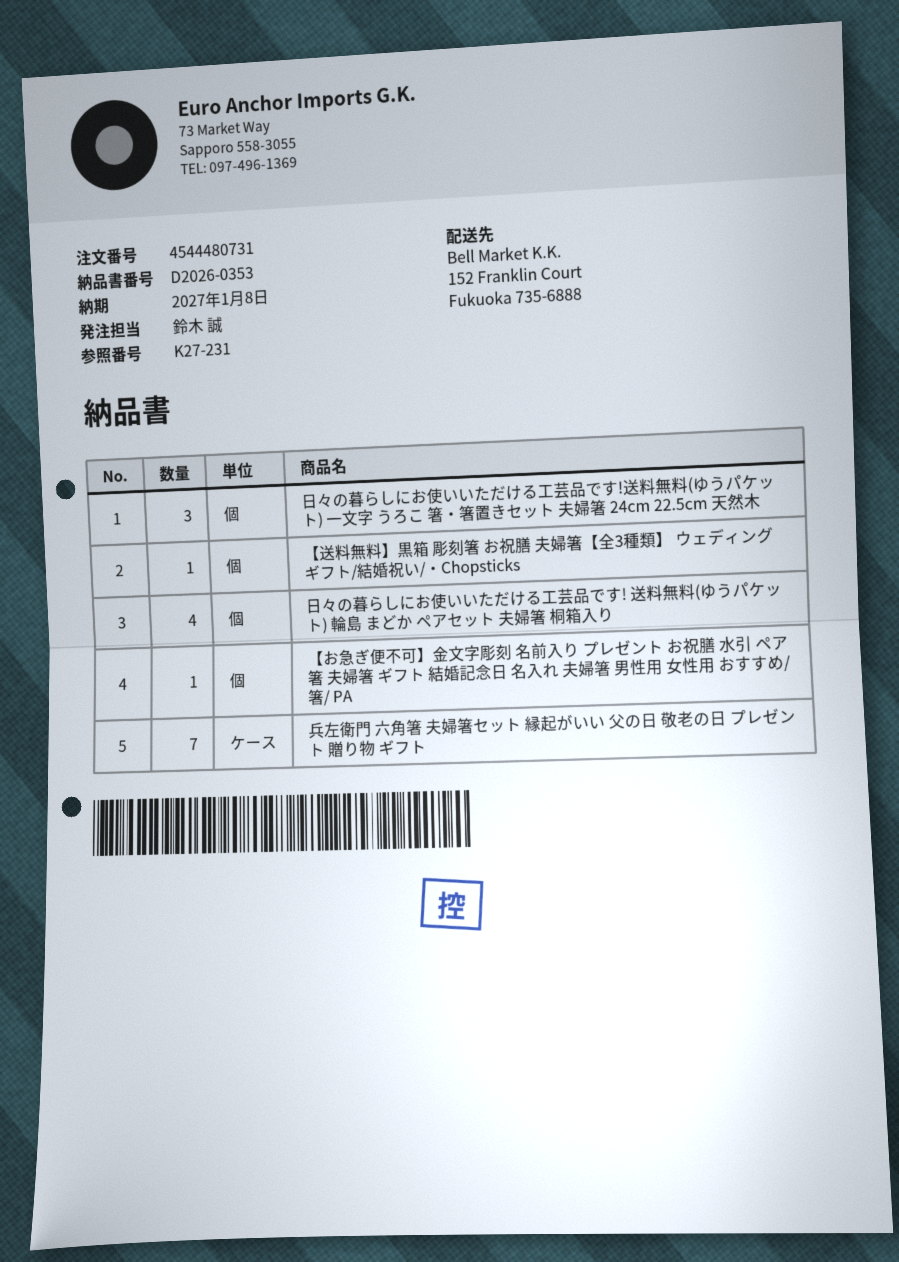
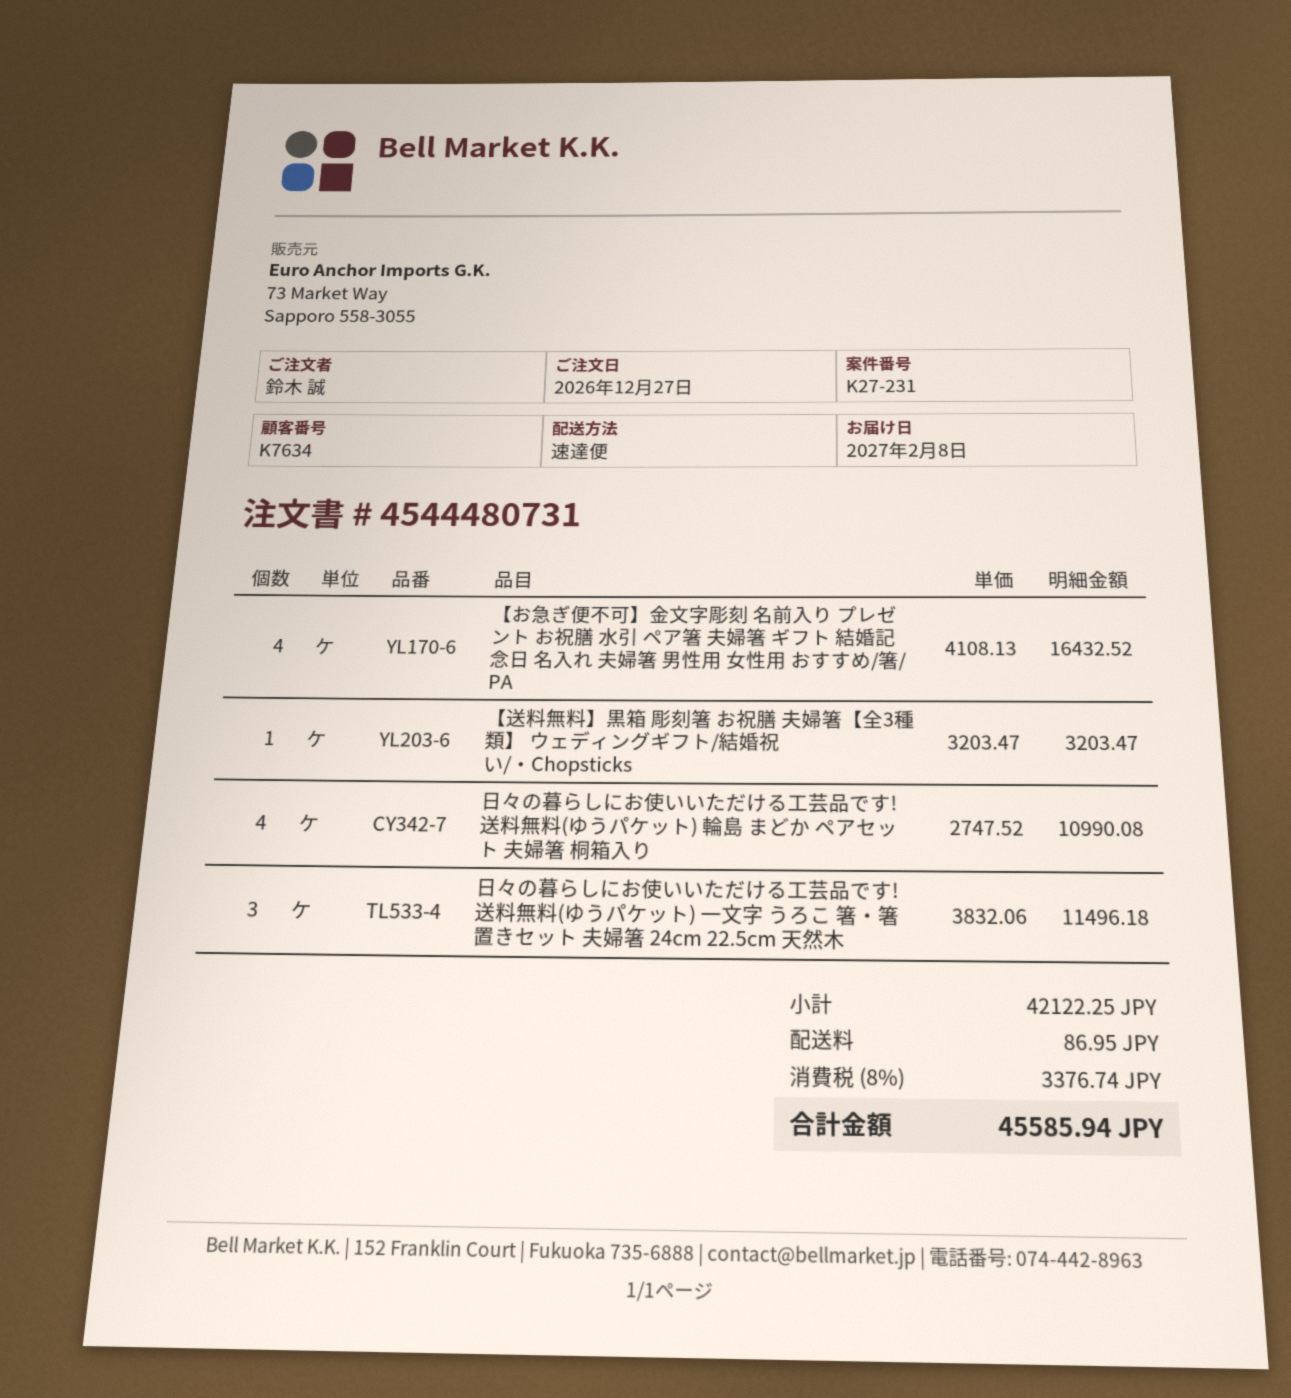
delivery date: 2027-01-08 -> 2027-02-08
【お急ぎ便不可】金文字彫刻 名前入り プレゼント お祝膳 水引 ペア箸 夫婦箸 ギフト 結婚記念日 名入れ 夫婦箸 男性用 女性用 おすすめ/箸/ PA: 1 -> 4
兵左衛門 六角箸 夫婦箸セット 縁起がいい 父の日 敬老の日 プレゼント 贈り物 ギフト: 7 -> none

